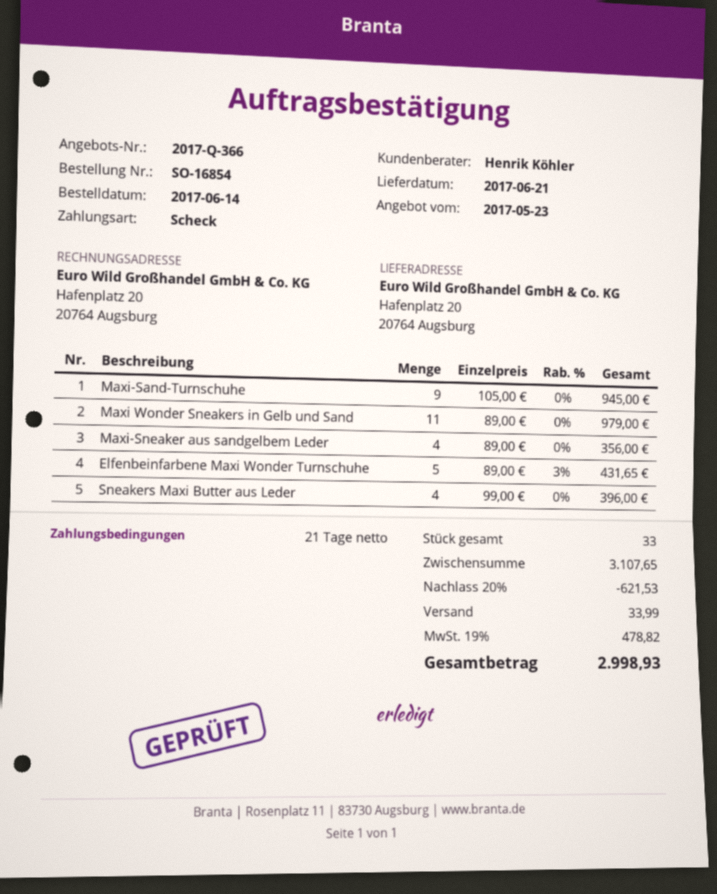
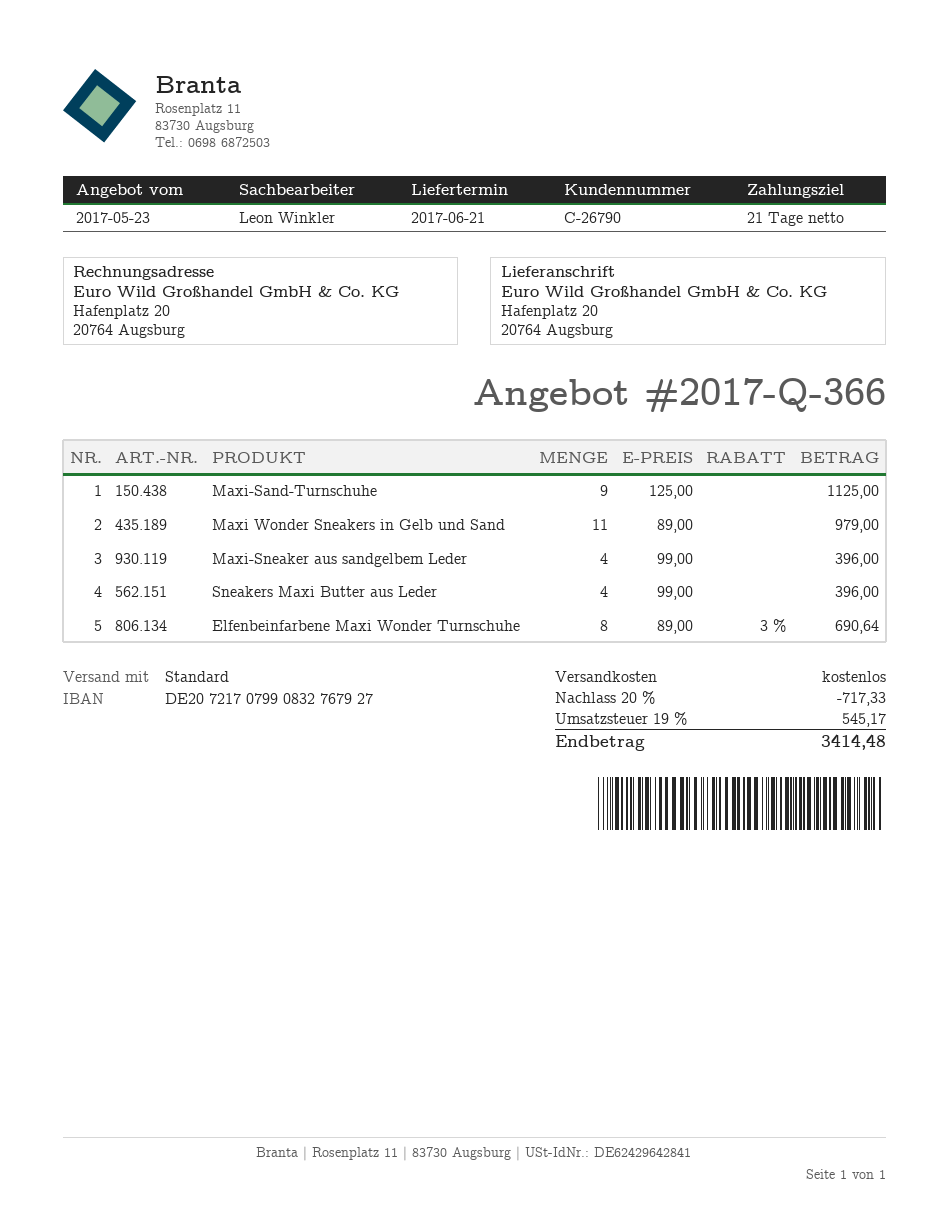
sales rep: Henrik Köhler -> Leon Winkler
Maxi-Sand-Turnschuhe: 9 x 105.00 = 945.00 -> 9 x 125.00 = 1125.00
Maxi-Sneaker aus sandgelbem Leder: 4 x 89.00 = 356.00 -> 4 x 99.00 = 396.00
Elfenbeinfarbene Maxi Wonder Turnschuhe: 5 x 89.00 - 3% = 431.65 -> 8 x 89.00 - 3% = 690.64
discount: 20% = 621.53 -> 20% = 717.33
shipping: 33.99 -> 0.00
tax: 19% = 478.82 -> 19% = 545.17
total: 2998.93 -> 3414.48

